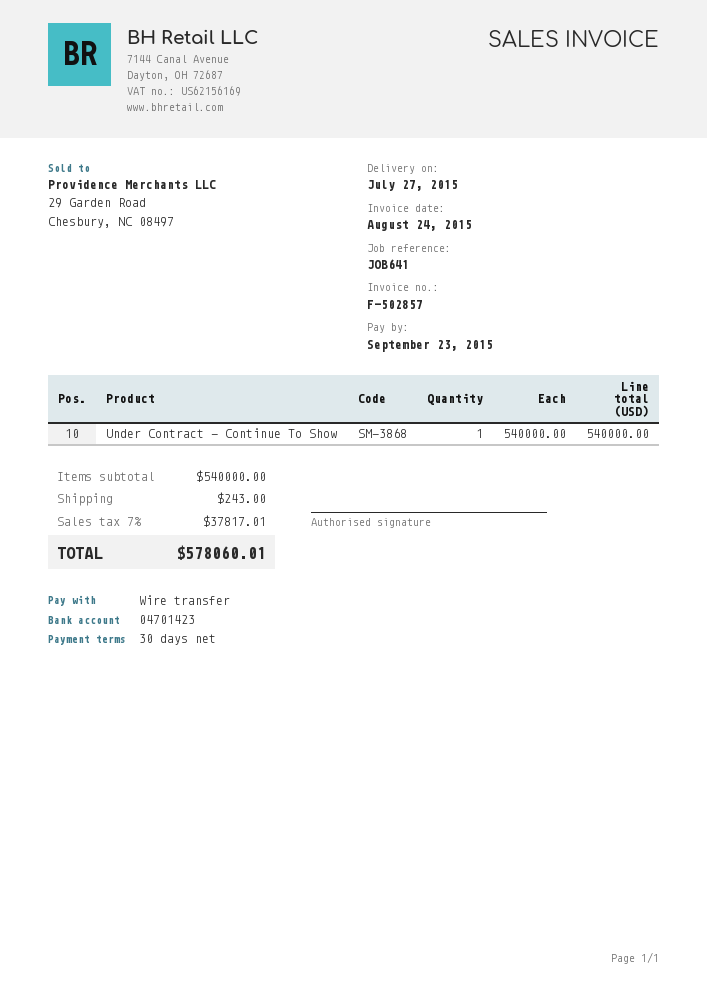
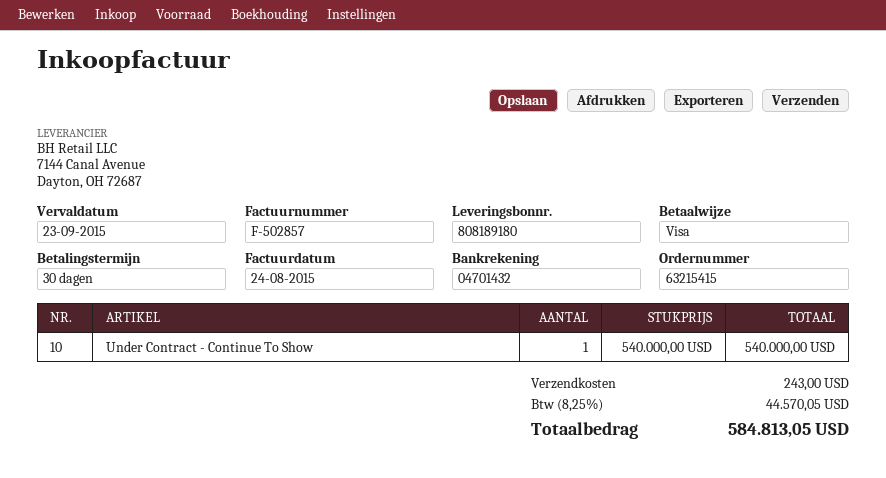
payment method: bank transfer -> Visa
bank account: 04701423 -> 04701432
tax: 7% = 37817.01 -> 8.25% = 44570.05
total: 578060.01 -> 584813.05

